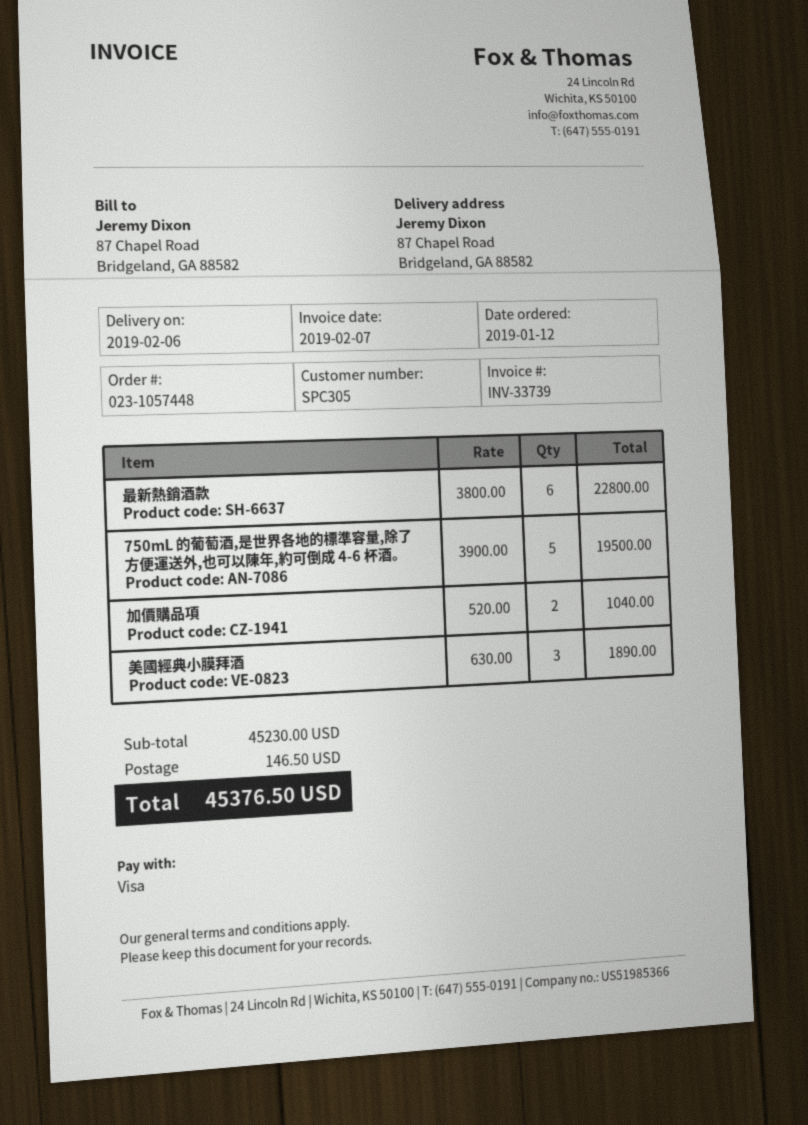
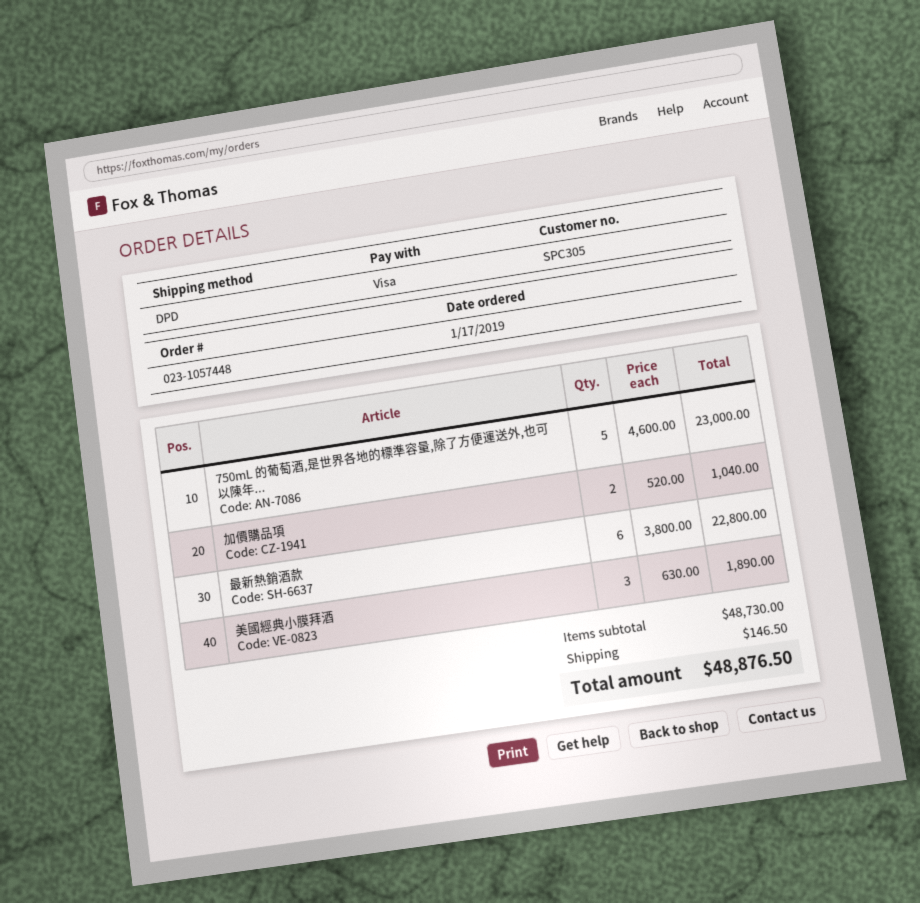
order date: 2019-01-12 -> 2019-01-17
750mL 的葡萄酒,是世界各地的標準容量,除了方便運送外,也可以陳年,約可倒成 4-6 杯酒。: 5 x 3900.00 = 19500.00 -> 5 x 4600.00 = 23000.00
subtotal: 45230.00 -> 48730.00
total: 45376.50 -> 48876.50

